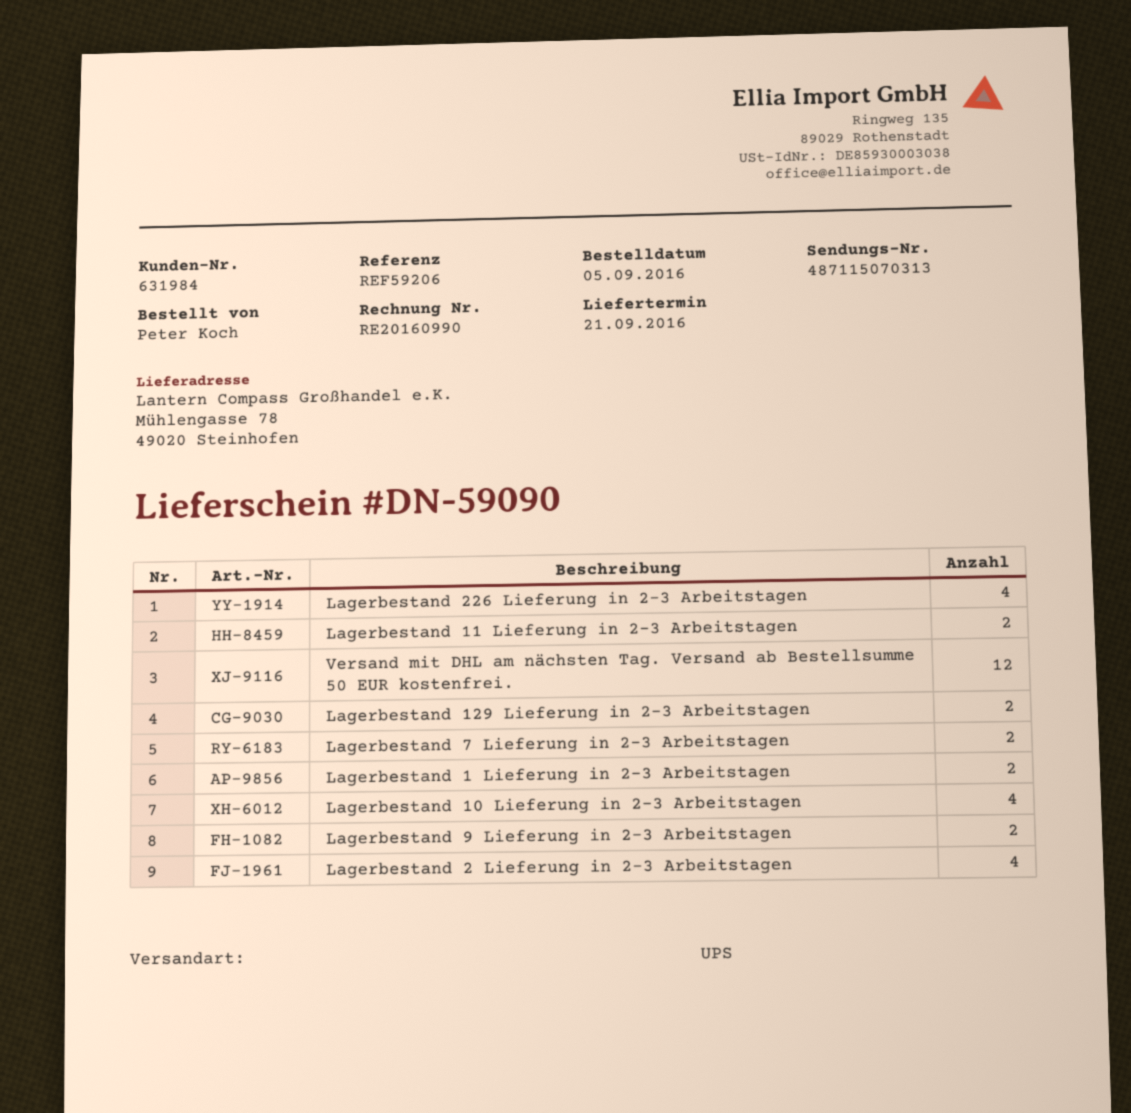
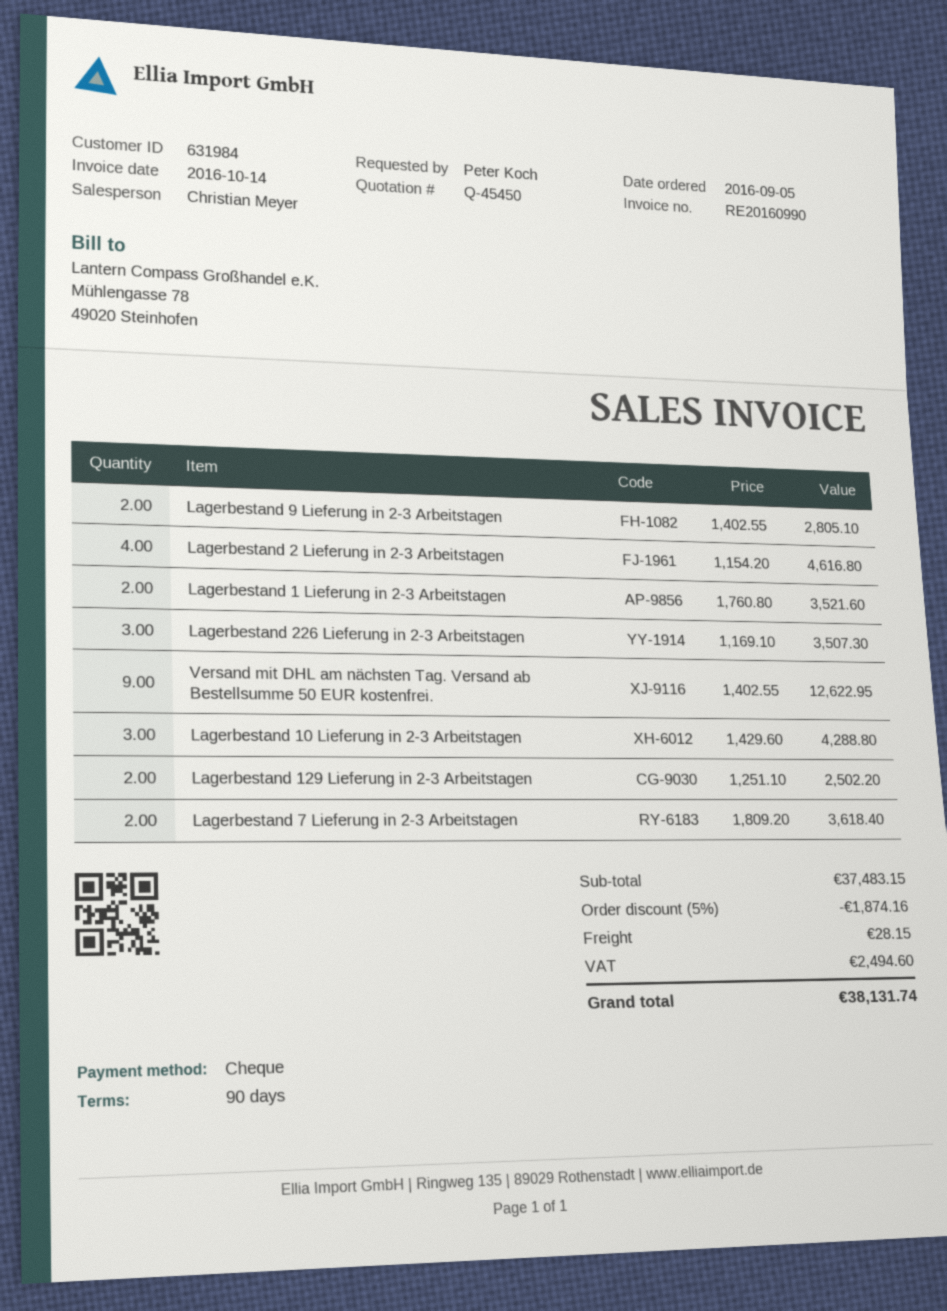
Lagerbestand 226 Lieferung in 2-3 Arbeitstagen: 4 -> 3
Lagerbestand 11 Lieferung in 2-3 Arbeitstagen: 2 -> none
Versand mit DHL am nächsten Tag. Versand ab Bestellsumme 50 EUR kostenfrei.: 12 -> 9
Lagerbestand 10 Lieferung in 2-3 Arbeitstagen: 4 -> 3

